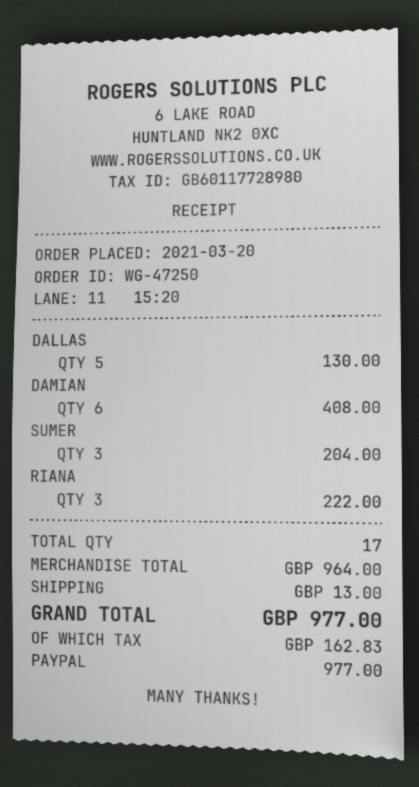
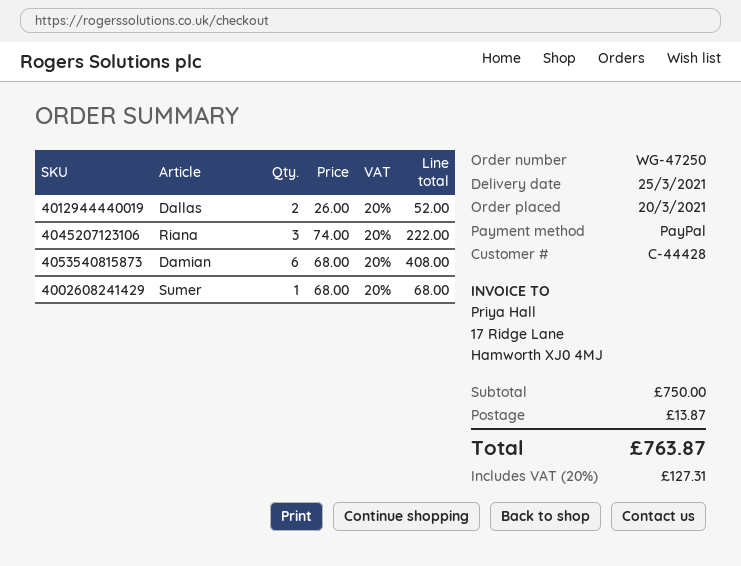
DALLAS: 5 for 130.00 -> 2 for 52.00
SUMER: 3 for 204.00 -> 1 for 68.00
subtotal: 964.00 -> 750.00
shipping: 13.00 -> 13.87
tax: 162.83 -> 127.31
total: 977.00 -> 763.87

